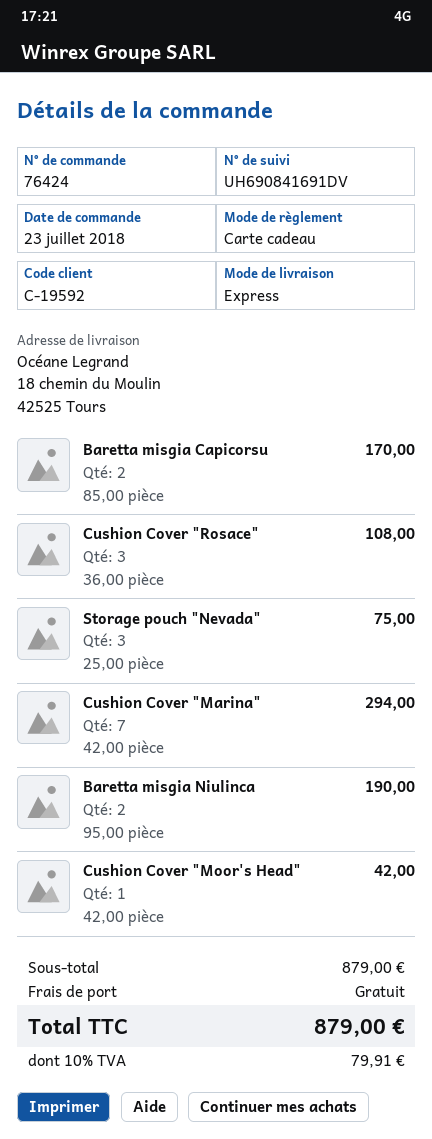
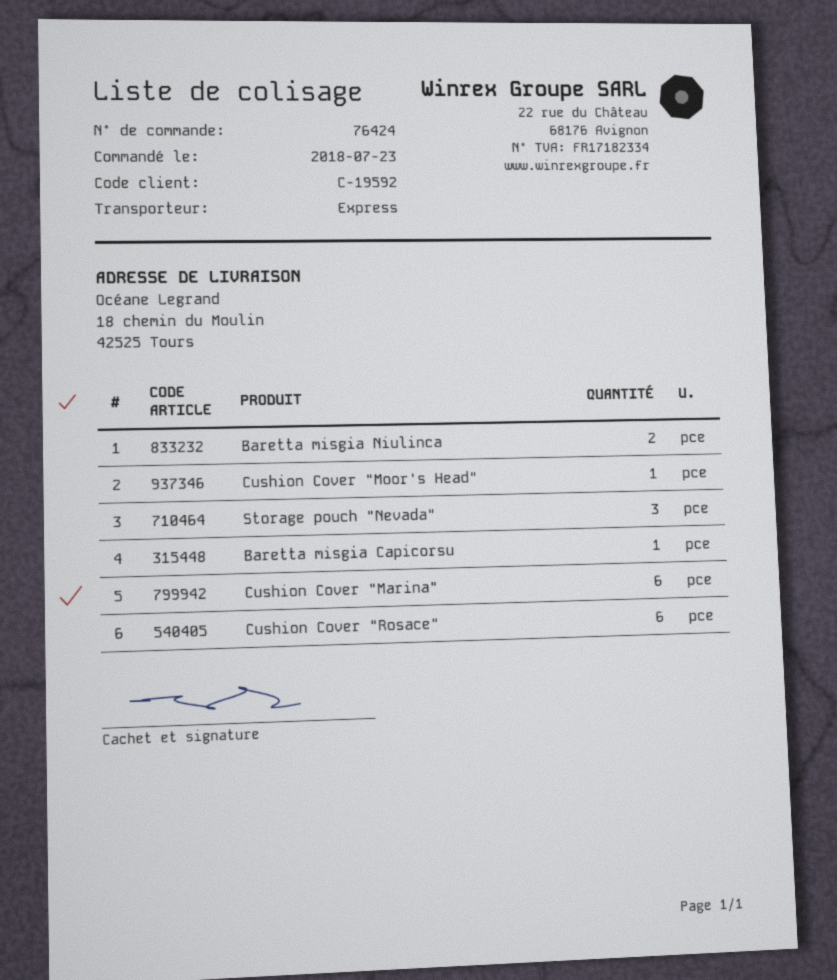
Baretta misgia Capicorsu: 2 -> 1
Cushion Cover "Rosace": 3 -> 6
Cushion Cover "Marina": 7 -> 6

